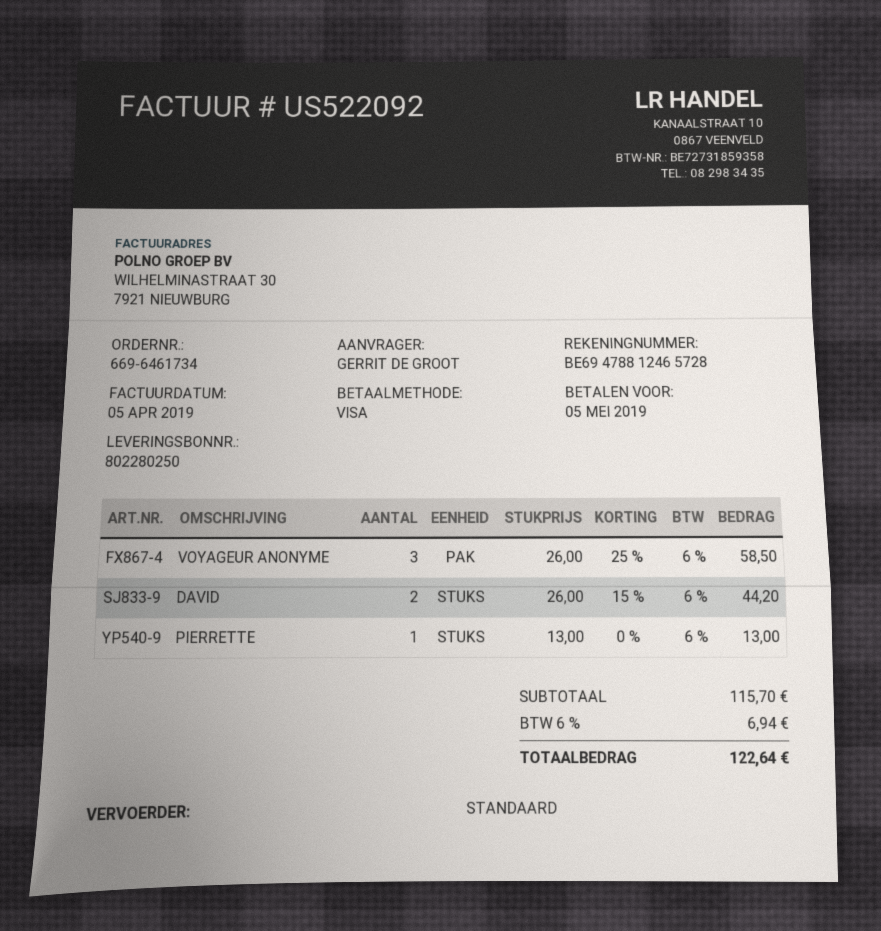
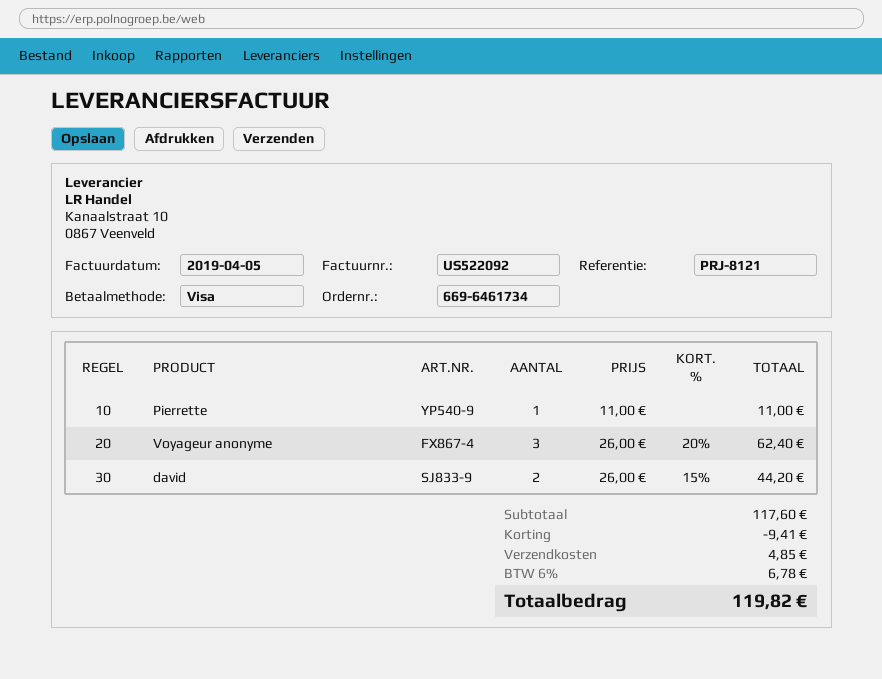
VOYAGEUR ANONYME: 3 x 26.00 - 25% = 58.50 -> 3 x 26.00 - 20% = 62.40
PIERRETTE: 1 x 13.00 = 13.00 -> 1 x 11.00 = 11.00
subtotal: 115.70 -> 117.60
discount: none -> 9.41
shipping: none -> 4.85
tax: 6% = 6.94 -> 6% = 6.78
total: 122.64 -> 119.82

